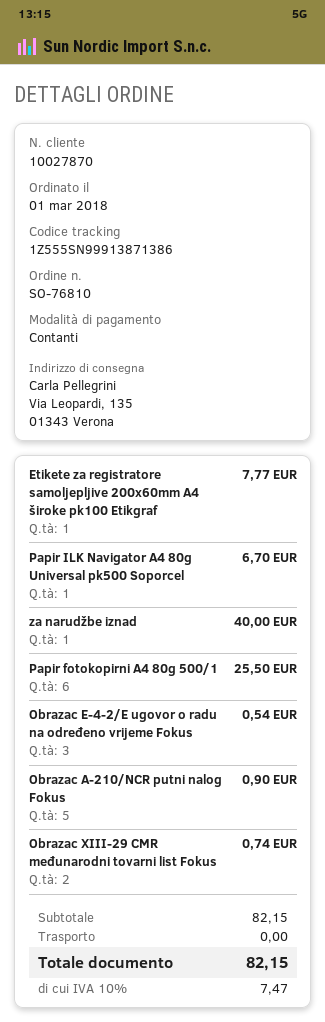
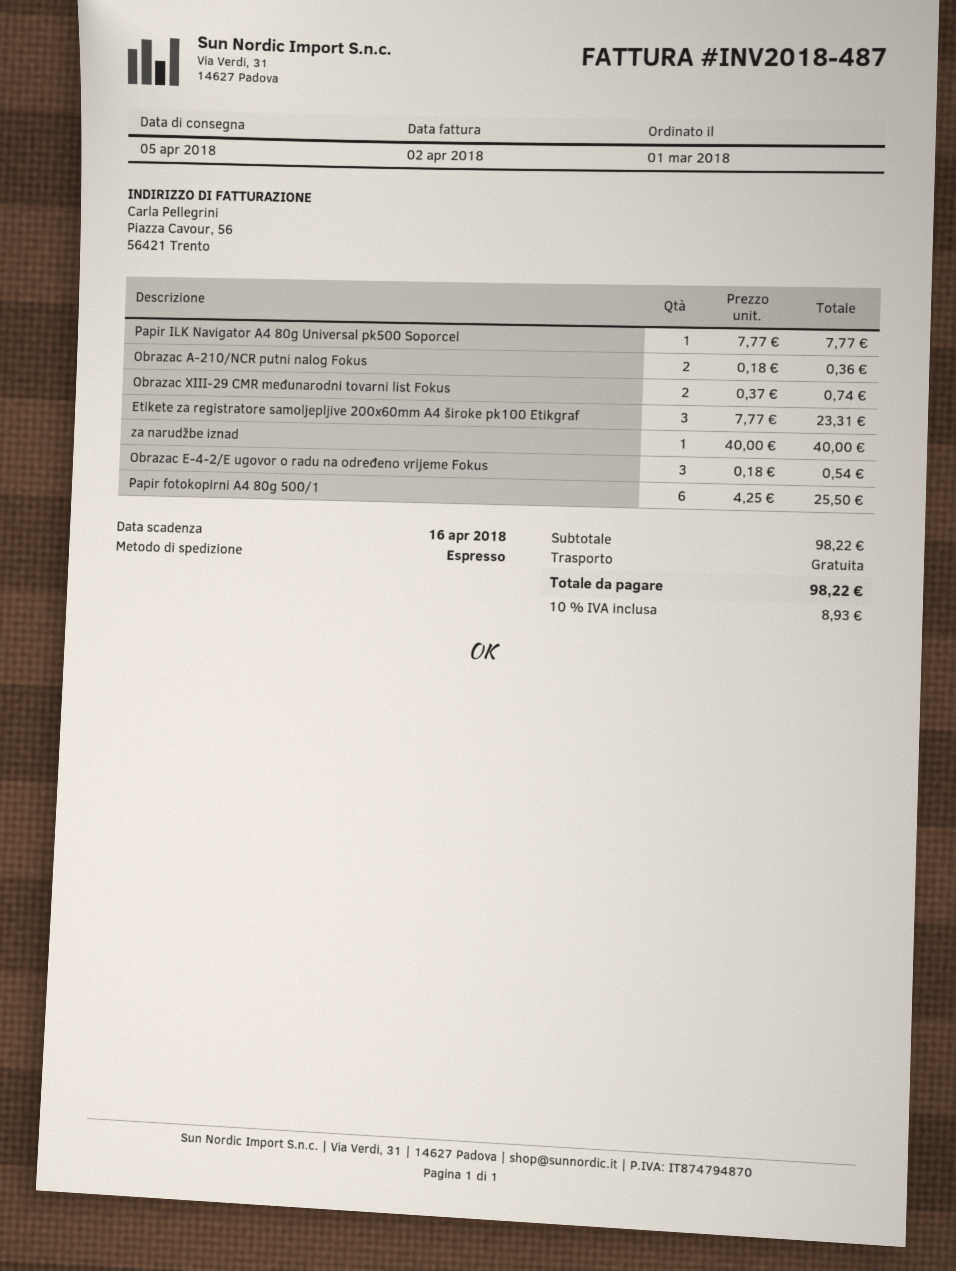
Etikete za registratore samoljepljive 200x60mm A4 široke pk100 Etikgraf: 1 for 7.77 -> 3 for 23.31
Papir ILK Navigator A4 80g Universal pk500 Soporcel: 1 for 6.70 -> 1 for 7.77
Obrazac A-210/NCR putni nalog Fokus: 5 for 0.90 -> 2 for 0.36
subtotal: 82.15 -> 98.22
tax: 10% = 7.47 -> 10% = 8.93
total: 82.15 -> 98.22

